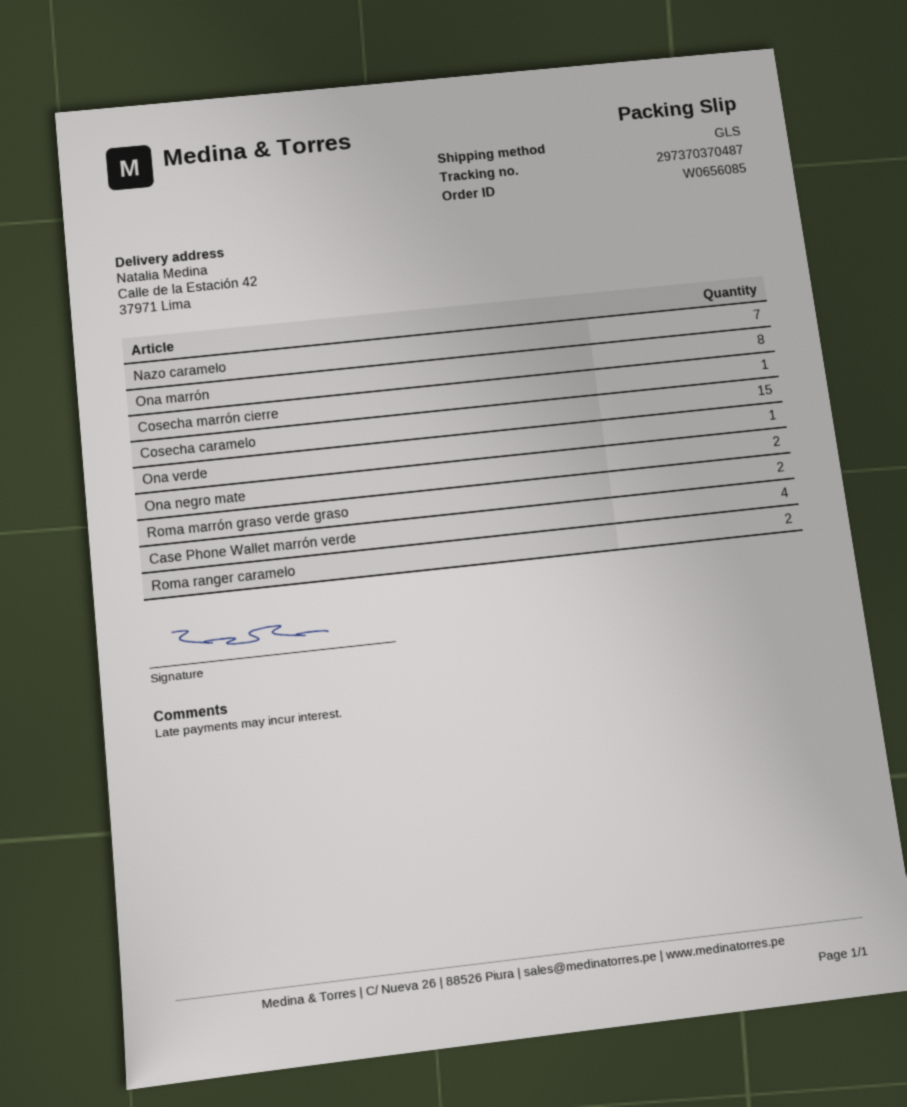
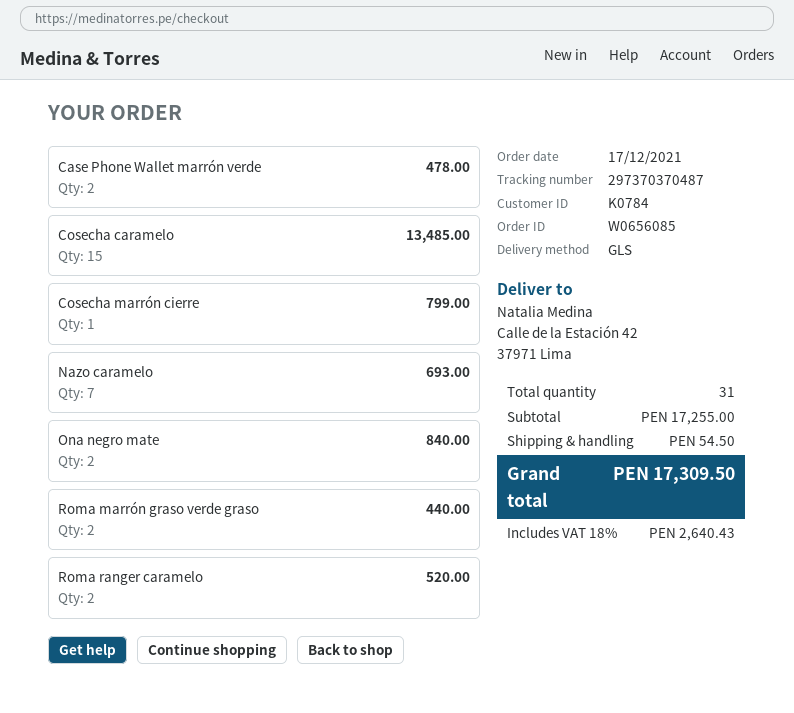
Ona marrón: 8 -> none
Ona verde: 1 -> none
Case Phone Wallet marrón verde: 4 -> 2

